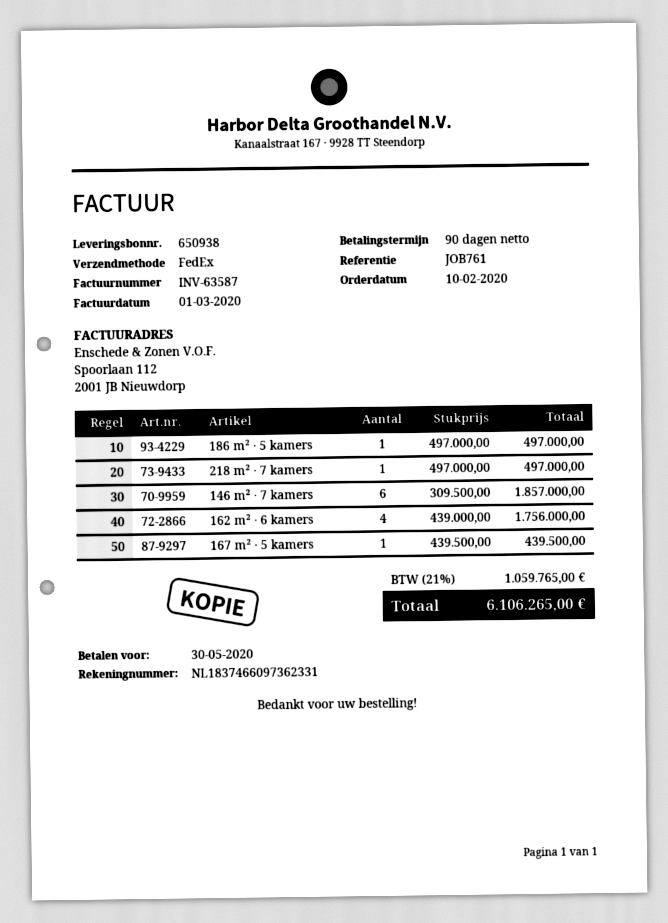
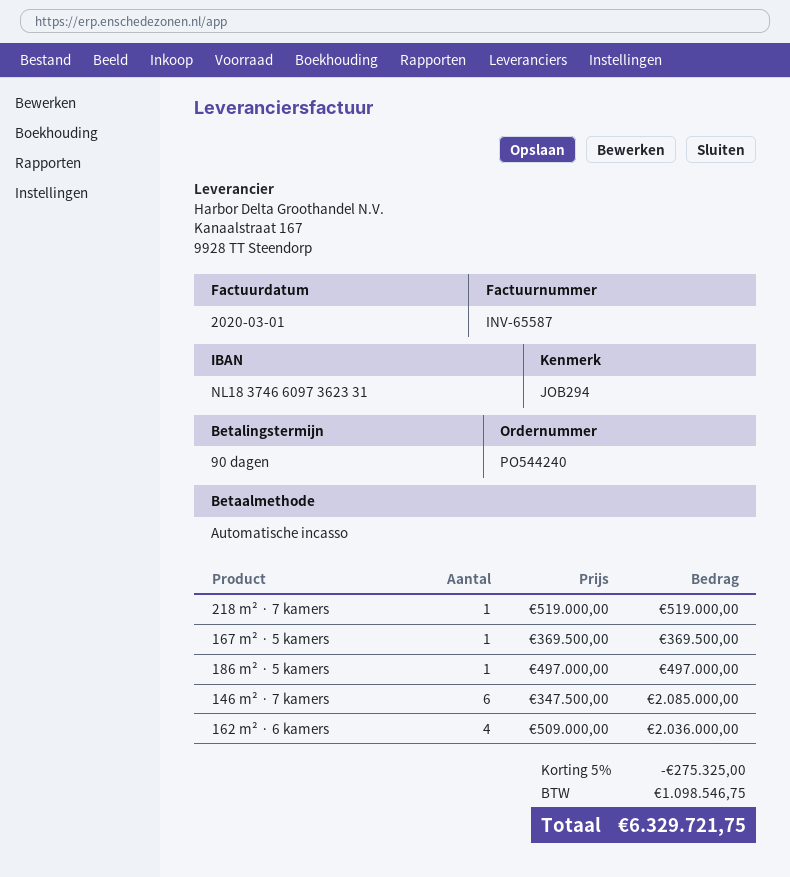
invoice number: INV-63587 -> INV-65587
reference: JOB761 -> JOB294
218 m² · 7 kamers: 1 x 497000.00 = 497000.00 -> 1 x 519000.00 = 519000.00
146 m² · 7 kamers: 6 x 309500.00 = 1857000.00 -> 6 x 347500.00 = 2085000.00
162 m² · 6 kamers: 4 x 439000.00 = 1756000.00 -> 4 x 509000.00 = 2036000.00
167 m² · 5 kamers: 1 x 439500.00 = 439500.00 -> 1 x 369500.00 = 369500.00
discount: none -> 5% = 275325.00
tax: 1059765.00 -> 1098546.75
total: 6106265.00 -> 6329721.75

